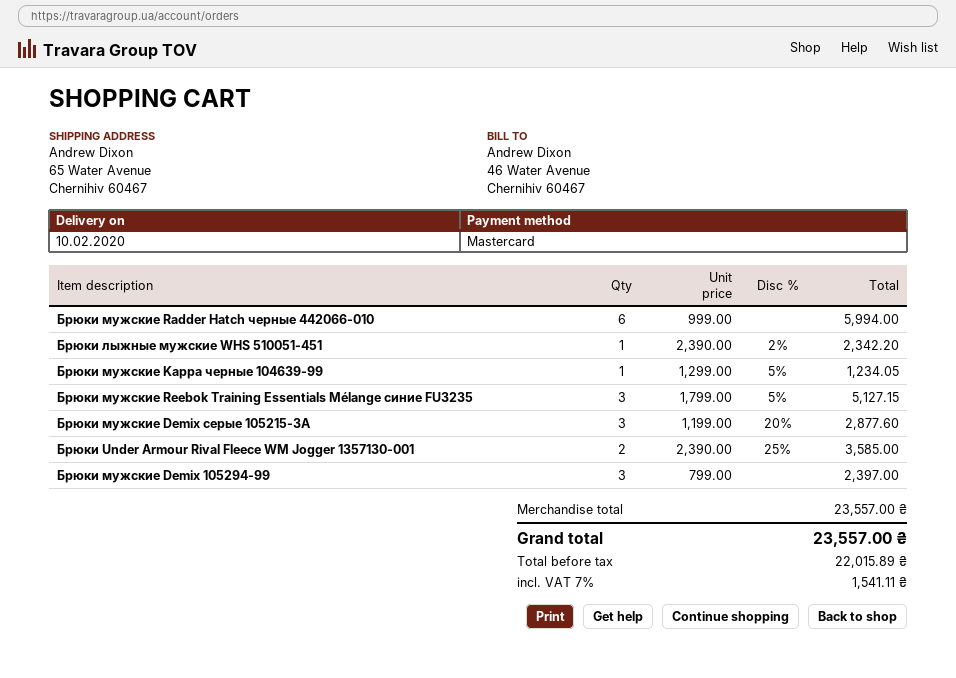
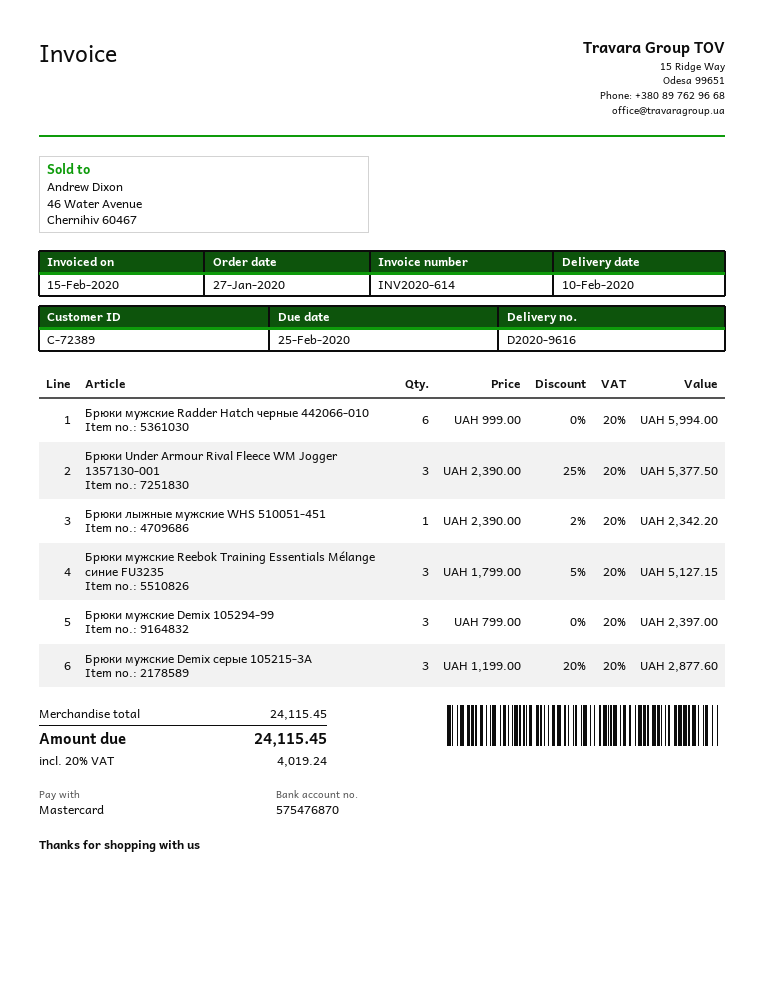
Брюки мужские Kappa черные 104639-99: 1 x 1299.00 - 5% = 1234.05 -> none
Брюки Under Armour Rival Fleece WM Jogger 1357130-001: 2 x 2390.00 - 25% = 3585.00 -> 3 x 2390.00 - 25% = 5377.50
subtotal: 23557.00 -> 24115.45
tax: 7% = 1541.11 -> 20% = 4019.24
total: 23557.00 -> 24115.45

